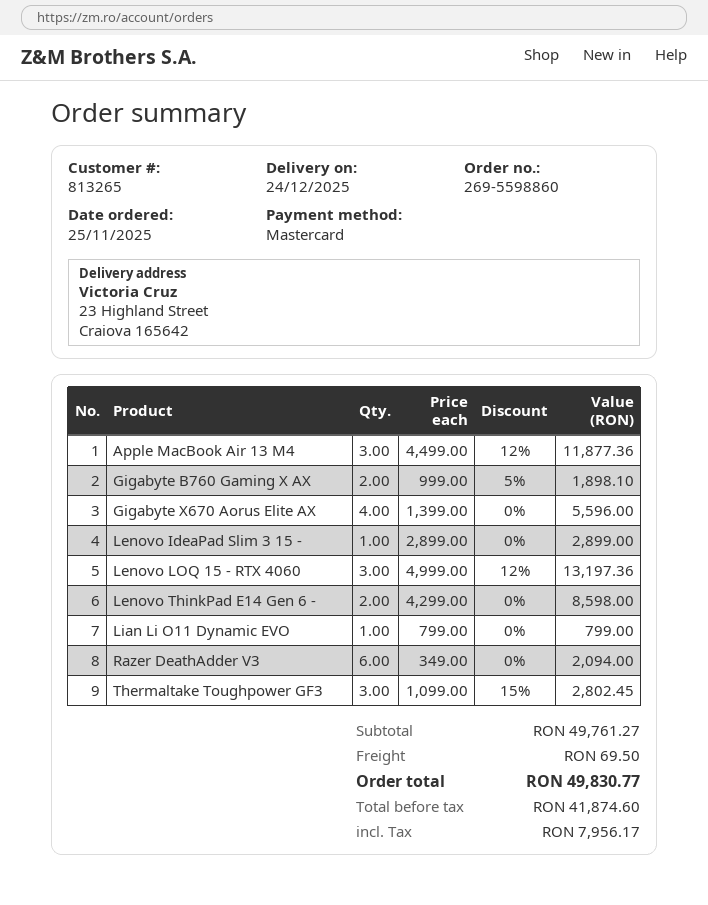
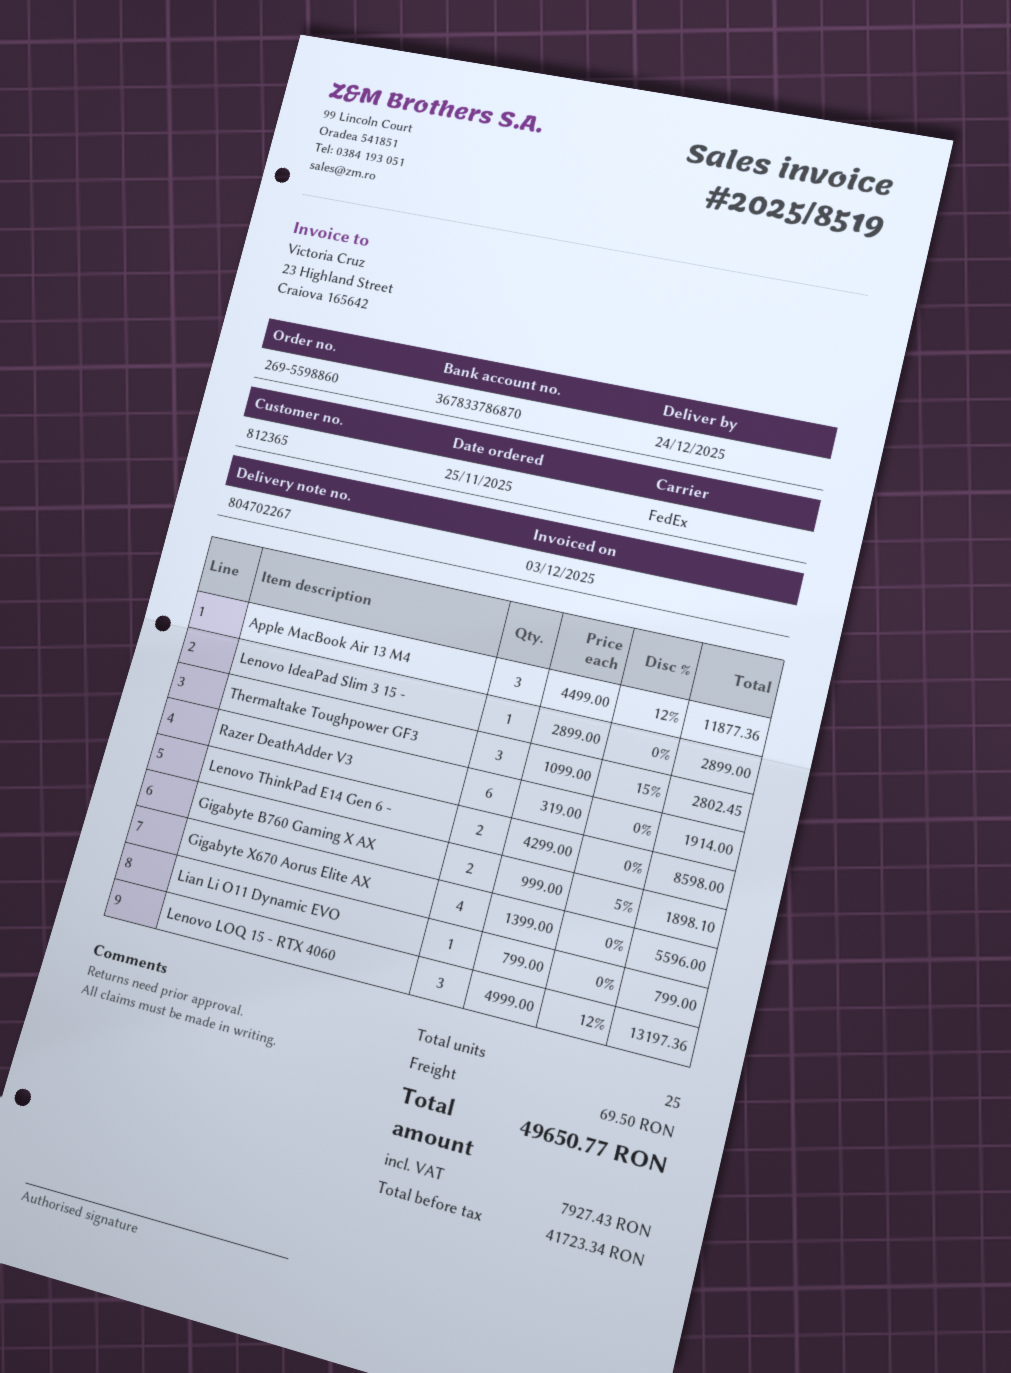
customer number: 813265 -> 812365
Razer DeathAdder V3: 6 x 349.00 = 2094.00 -> 6 x 319.00 = 1914.00
net: 41874.60 -> 41723.34
tax: 7956.17 -> 7927.43
total: 49830.77 -> 49650.77

